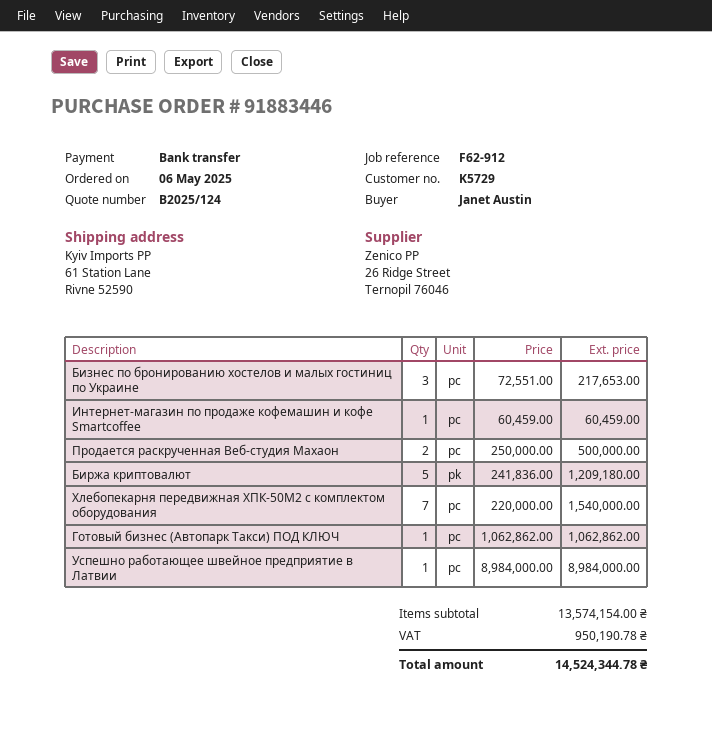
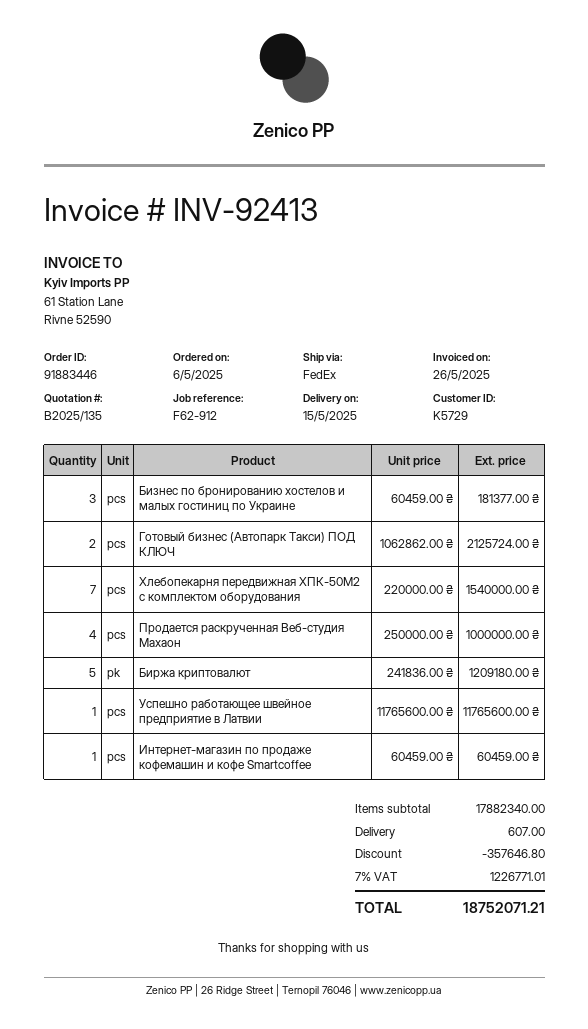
quote number: B2025/124 -> B2025/135
Бизнес по бронированию хостелов и малых гостиниц по Украине: 3 x 72551.00 = 217653.00 -> 3 x 60459.00 = 181377.00
Продается раскрученная Веб-студия Махаон: 2 x 250000.00 = 500000.00 -> 4 x 250000.00 = 1000000.00
Готовый бизнес (Автопарк Такси) ПОД КЛЮЧ: 1 x 1062862.00 = 1062862.00 -> 2 x 1062862.00 = 2125724.00
Успешно работающее швейное предприятие в Латвии: 1 x 8984000.00 = 8984000.00 -> 1 x 11765600.00 = 11765600.00
subtotal: 13574154.00 -> 17882340.00
discount: none -> 357646.80
shipping: none -> 607.00
tax: 950190.78 -> 1226771.01
total: 14524344.78 -> 18752071.21

